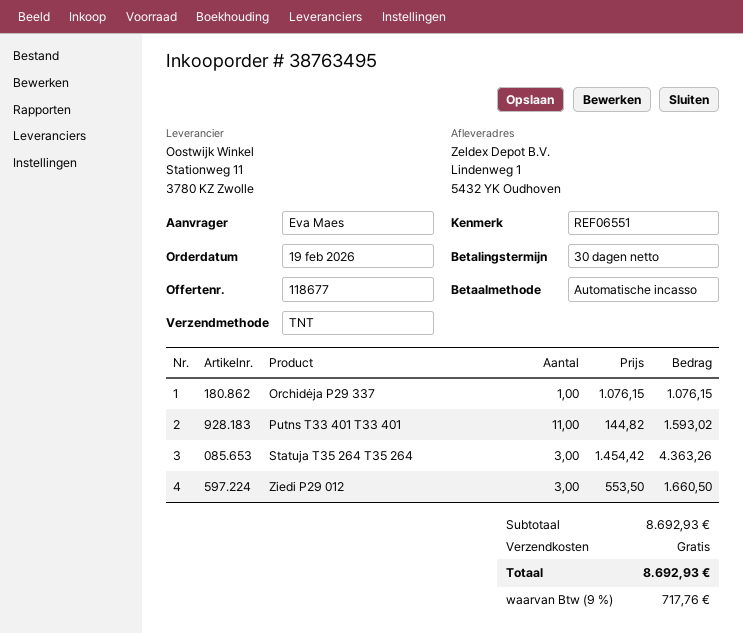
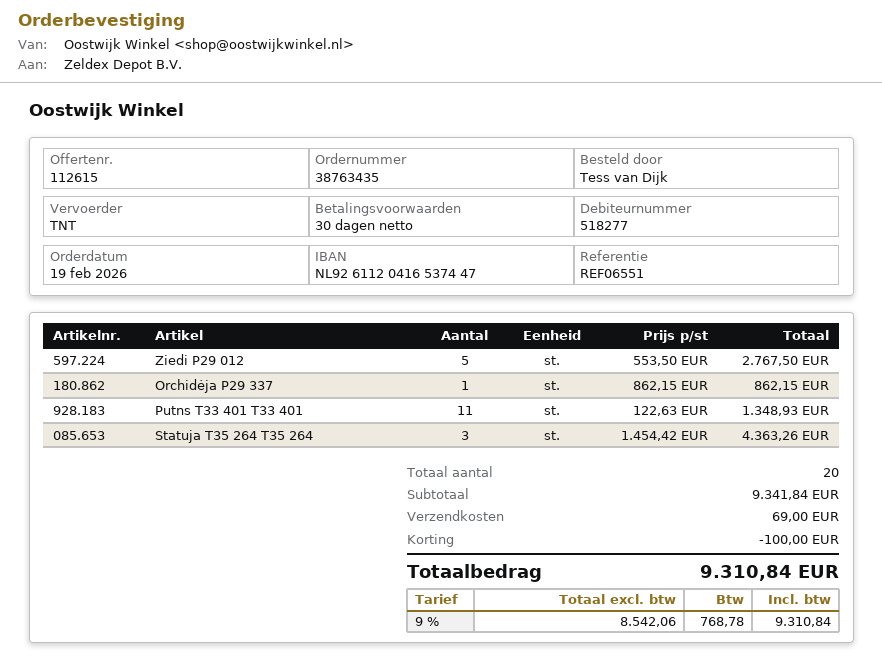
quote number: 118677 -> 112615
order number: 38763495 -> 38763435
ordered by: Eva Maes -> Tess van Dijk
Orchidėja P29 337: 1 x 1076.15 = 1076.15 -> 1 x 862.15 = 862.15
Putns T33 401 T33 401: 11 x 144.82 = 1593.02 -> 11 x 122.63 = 1348.93
Ziedi P29 012: 3 x 553.50 = 1660.50 -> 5 x 553.50 = 2767.50
subtotal: 8692.93 -> 9341.84
discount: none -> 100.00
shipping: 0.00 -> 69.00
tax: 9% = 717.76 -> 9% = 768.78
total: 8692.93 -> 9310.84

